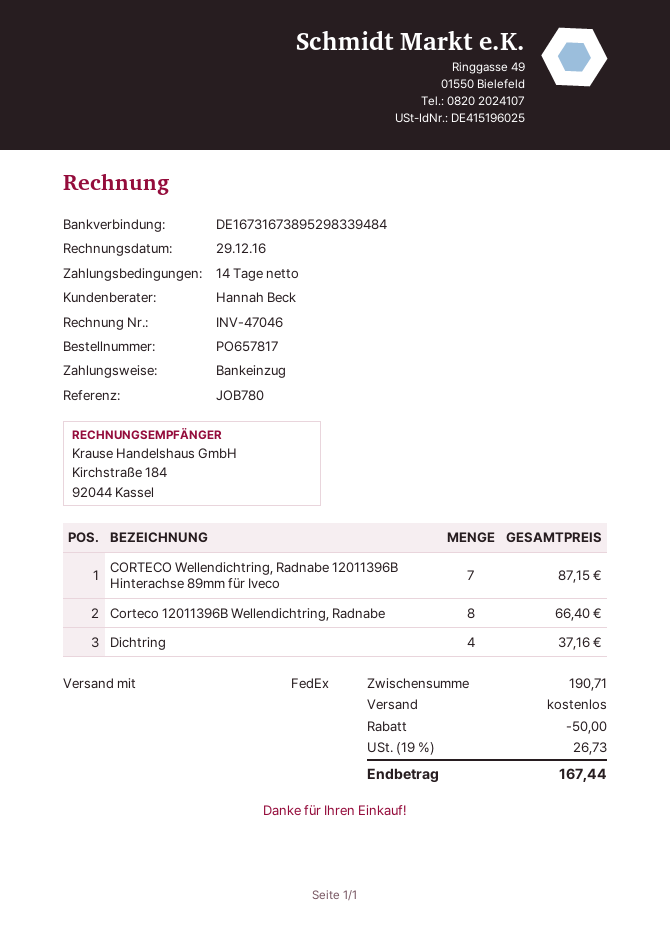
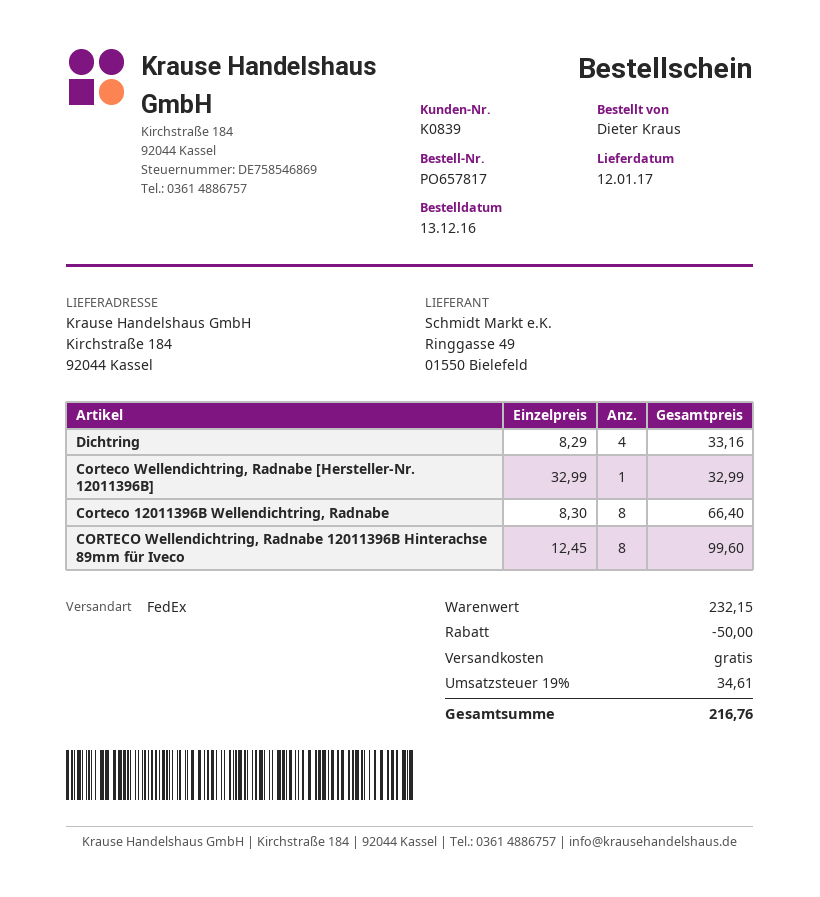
CORTECO Wellendichtring, Radnabe 12011396B Hinterachse 89mm für Iveco: 7 for 87.15 -> 8 for 99.60
Dichtring: 4 for 37.16 -> 4 for 33.16
Corteco Wellendichtring, Radnabe [Hersteller-Nr. 12011396B]: none -> 1 for 32.99
subtotal: 190.71 -> 232.15
tax: 19% = 26.73 -> 19% = 34.61
total: 167.44 -> 216.76

